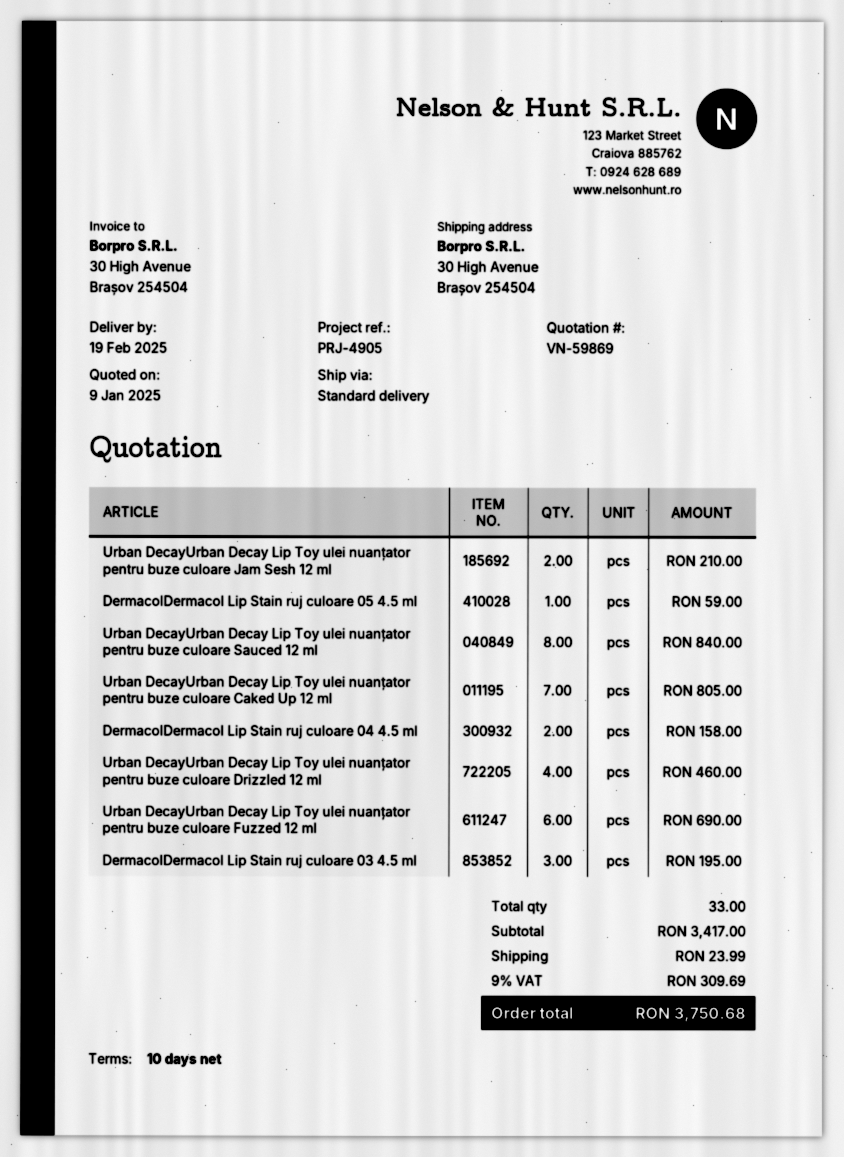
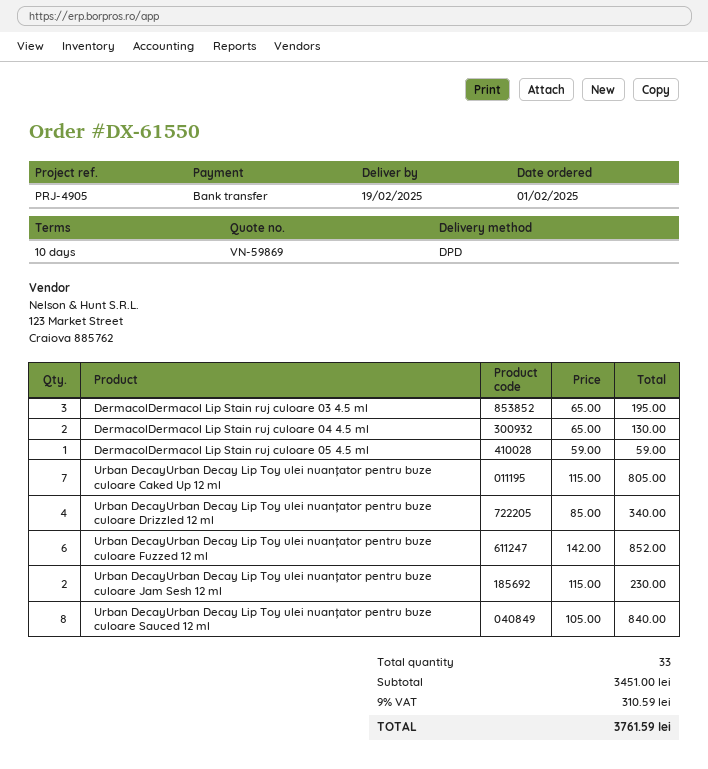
shipping method: standard -> DPD
Urban DecayUrban Decay Lip Toy ulei nuanțator pentru buze culoare Jam Sesh 12 ml: 2 for 210.00 -> 2 for 230.00
DermacolDermacol Lip Stain ruj culoare 04 4.5 ml: 2 for 158.00 -> 2 for 130.00
Urban DecayUrban Decay Lip Toy ulei nuanțator pentru buze culoare Drizzled 12 ml: 4 for 460.00 -> 4 for 340.00
Urban DecayUrban Decay Lip Toy ulei nuanțator pentru buze culoare Fuzzed 12 ml: 6 for 690.00 -> 6 for 852.00
subtotal: 3417.00 -> 3451.00
shipping: 23.99 -> none
tax: 9% = 309.69 -> 9% = 310.59
total: 3750.68 -> 3761.59

